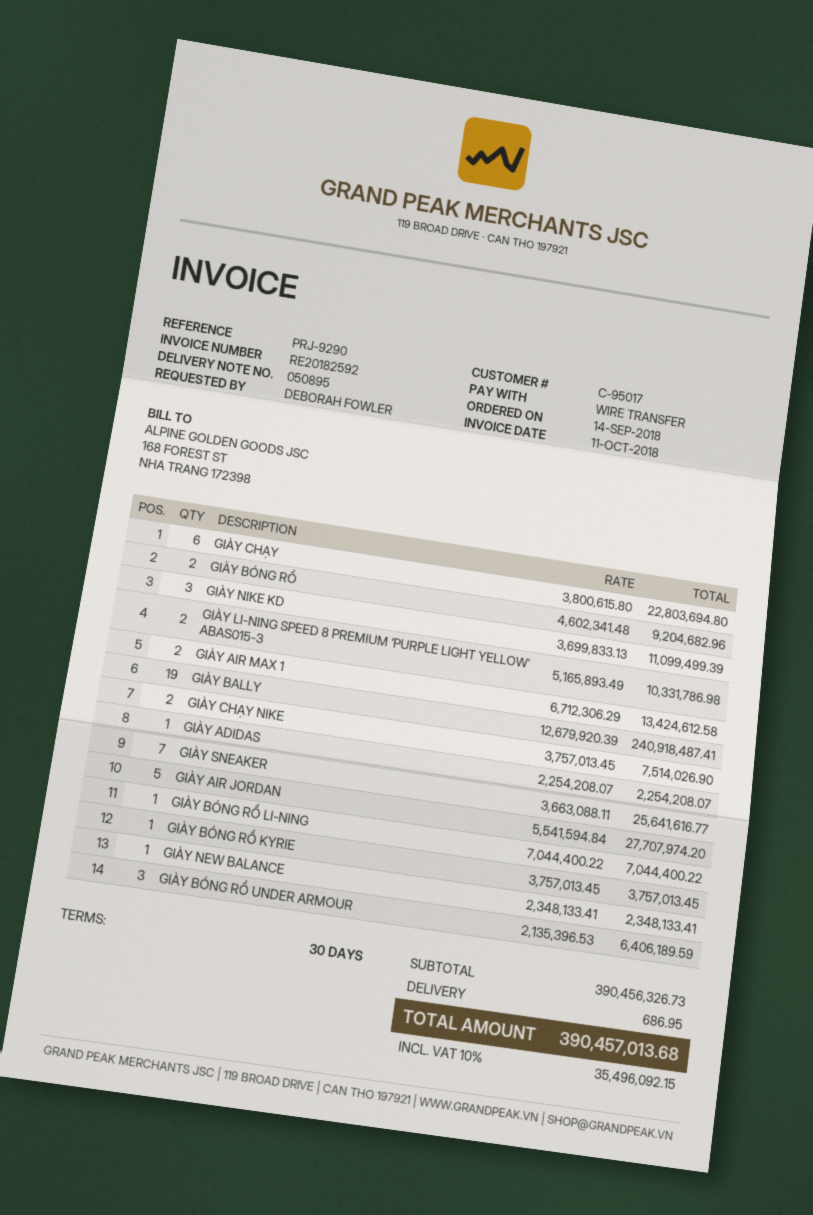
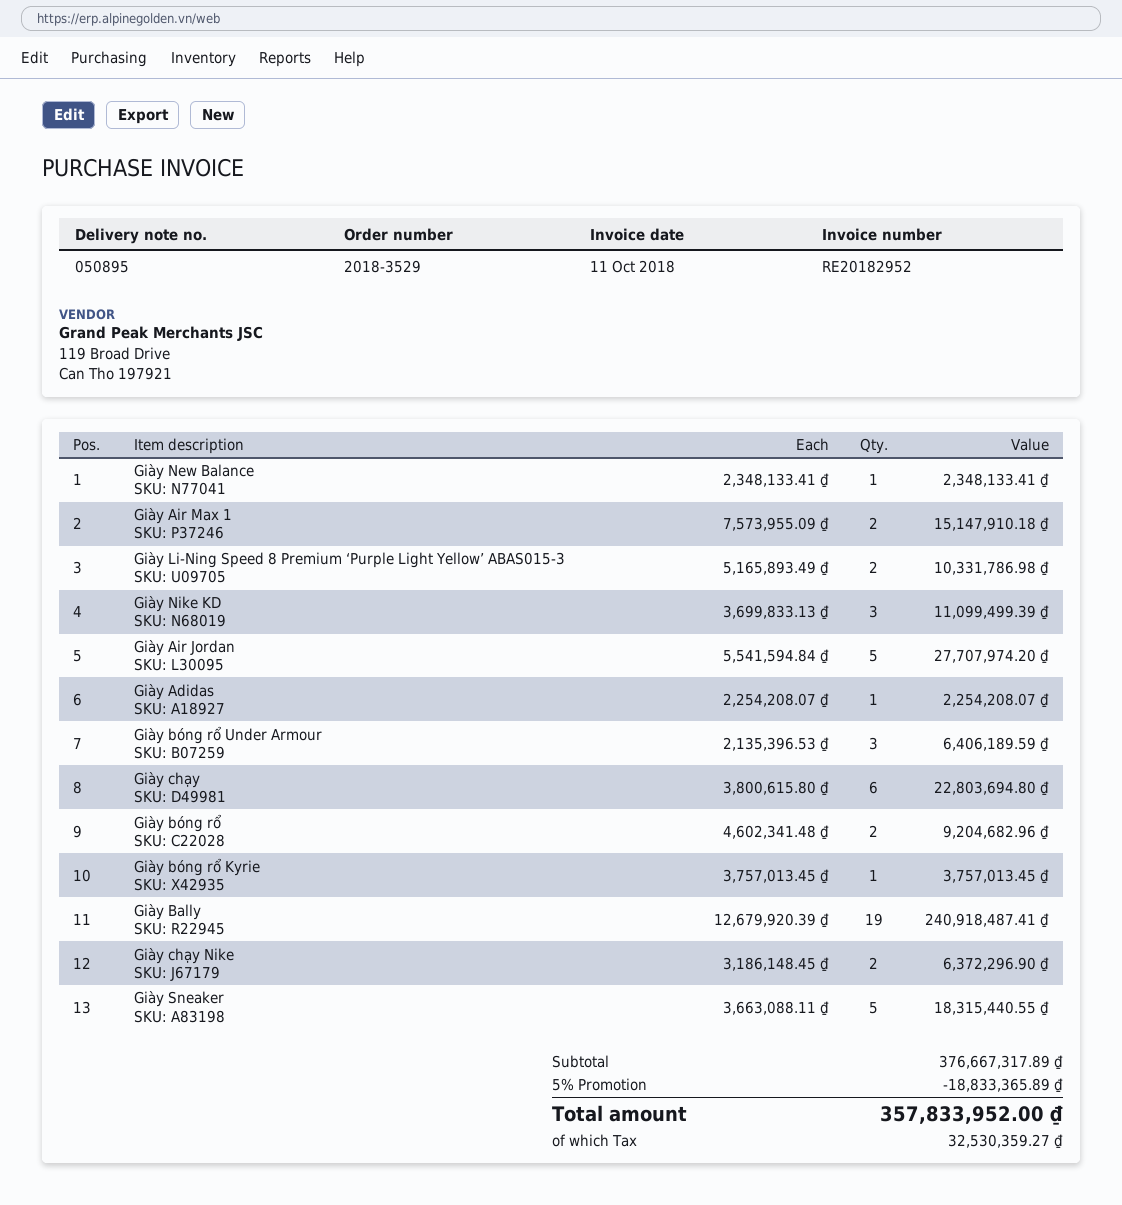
invoice number: RE20182592 -> RE20182952
GIÀY AIR MAX 1: 2 x 6712306.29 = 13424612.58 -> 2 x 7573955.09 = 15147910.18
GIÀY CHẠY NIKE: 2 x 3757013.45 = 7514026.90 -> 2 x 3186148.45 = 6372296.90
GIÀY SNEAKER: 7 x 3663088.11 = 25641616.77 -> 5 x 3663088.11 = 18315440.55
GIÀY BÓNG RỔ LI-NING: 1 x 7044400.22 = 7044400.22 -> none
subtotal: 390456326.73 -> 376667317.89
discount: none -> 5% = 18833365.89
shipping: 686.95 -> none
tax: 35496092.15 -> 32530359.27
total: 390457013.68 -> 357833952.00

